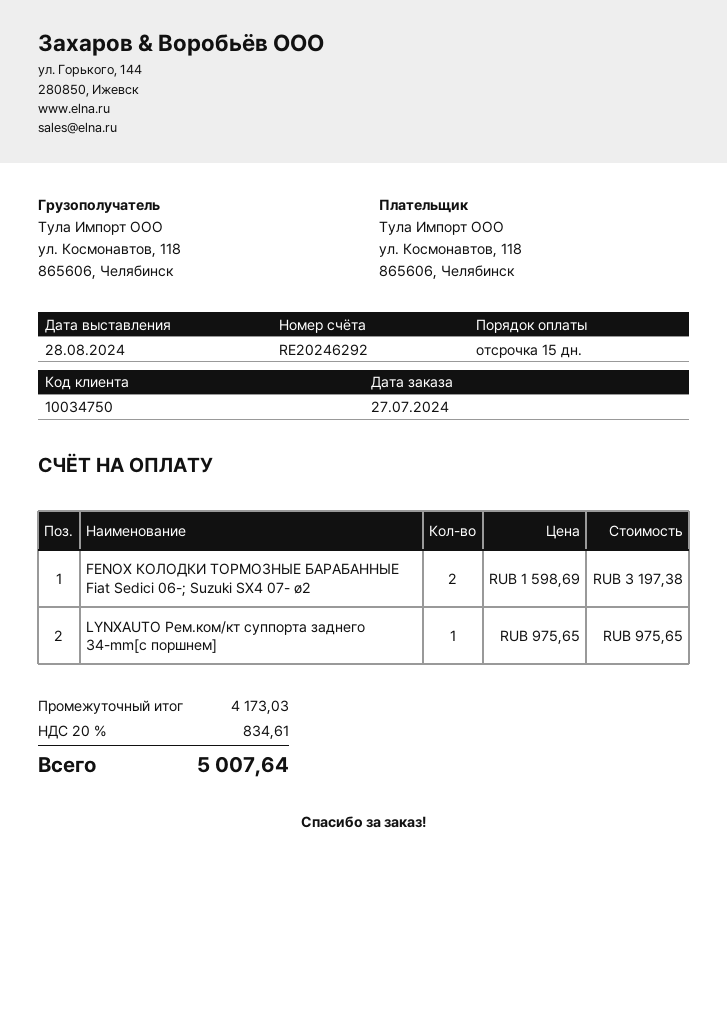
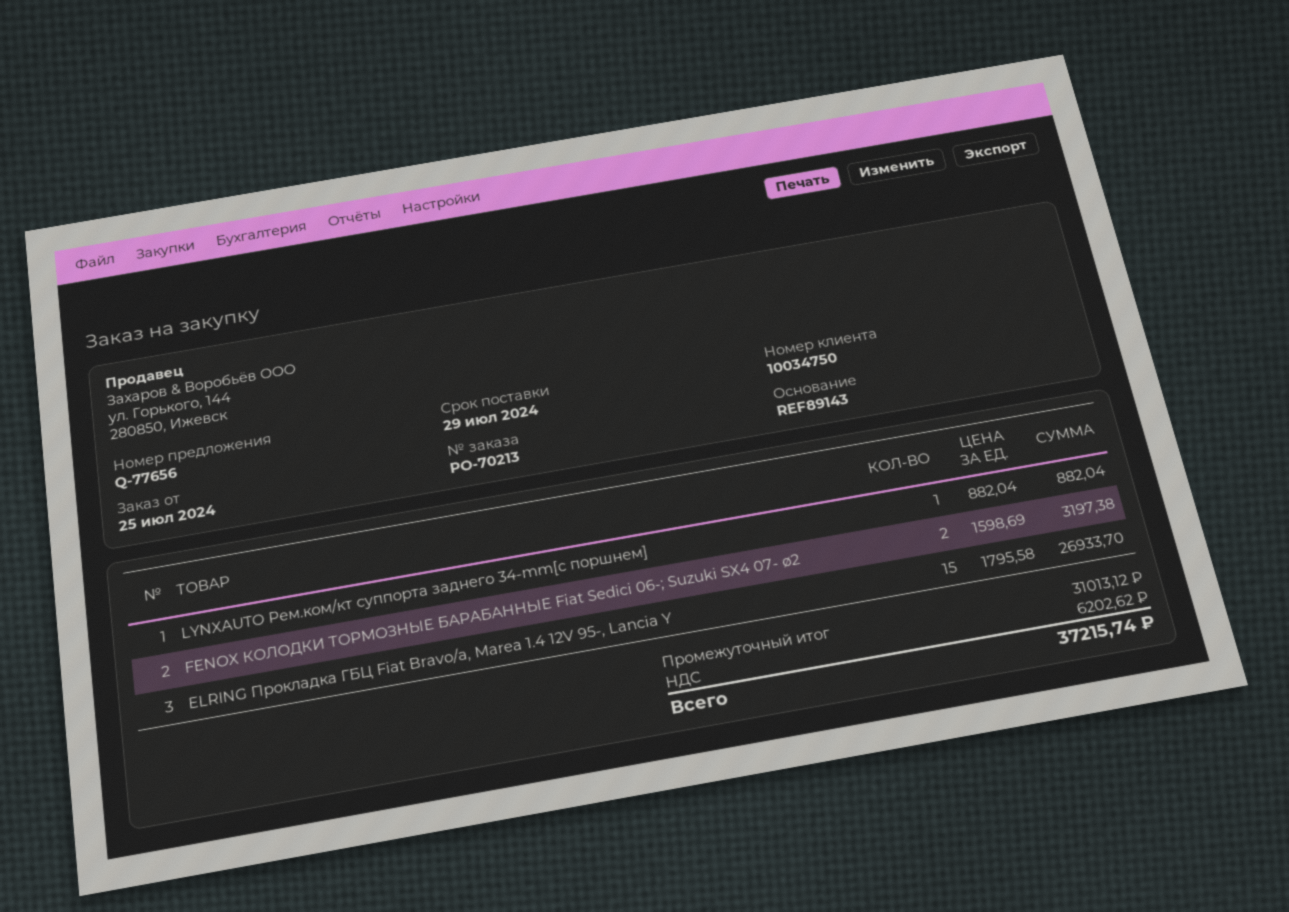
order date: 2024-07-27 -> 2024-07-25
LYNXAUTO Рем.ком/кт суппорта заднего 34-mm[с поршнем]: 1 x 975.65 = 975.65 -> 1 x 882.04 = 882.04
ELRING Прокладка ГБЦ Fiat Bravo/a, Marea 1.4 12V 95-, Lancia Y: none -> 15 x 1795.58 = 26933.70
subtotal: 4173.03 -> 31013.12
tax: 834.61 -> 6202.62
total: 5007.64 -> 37215.74

